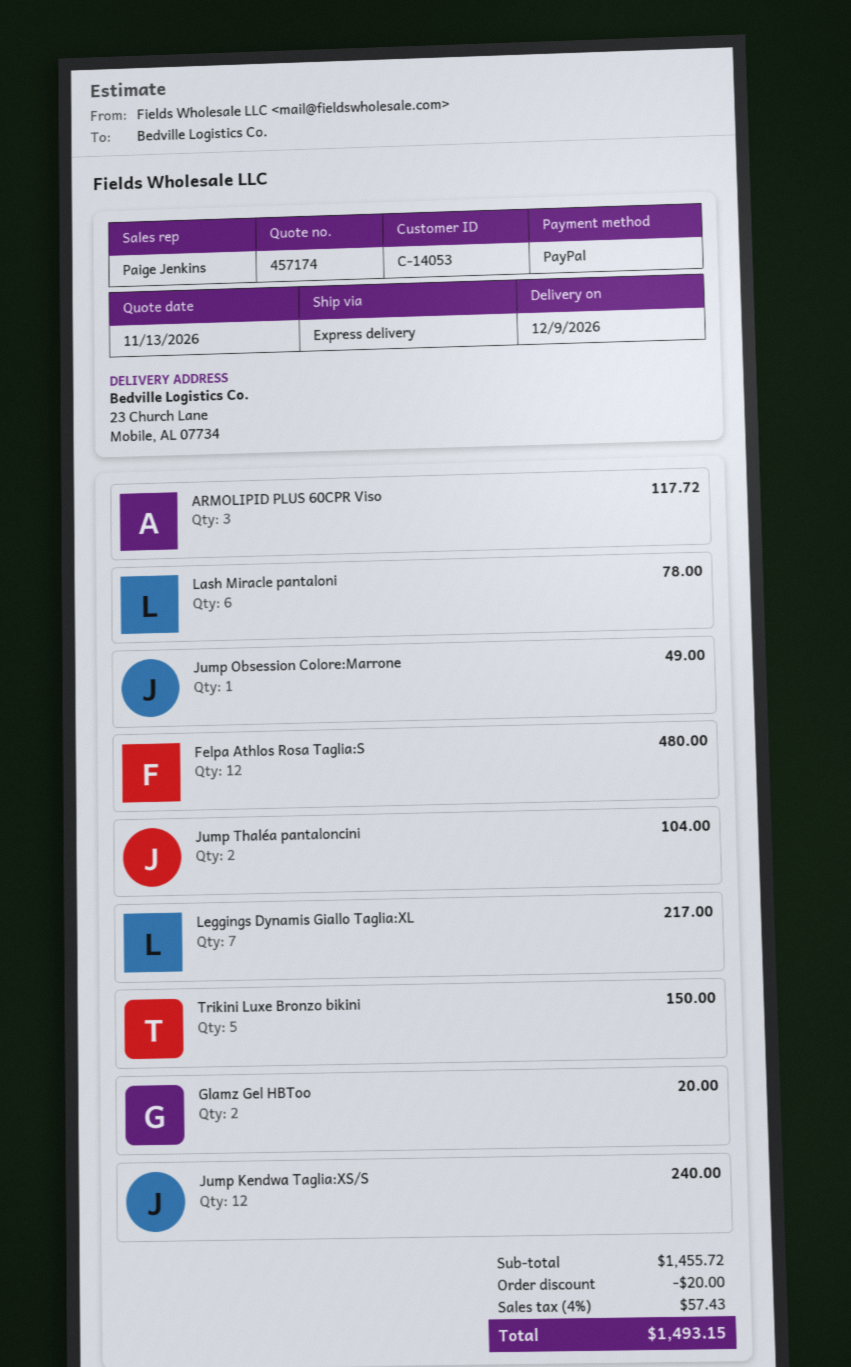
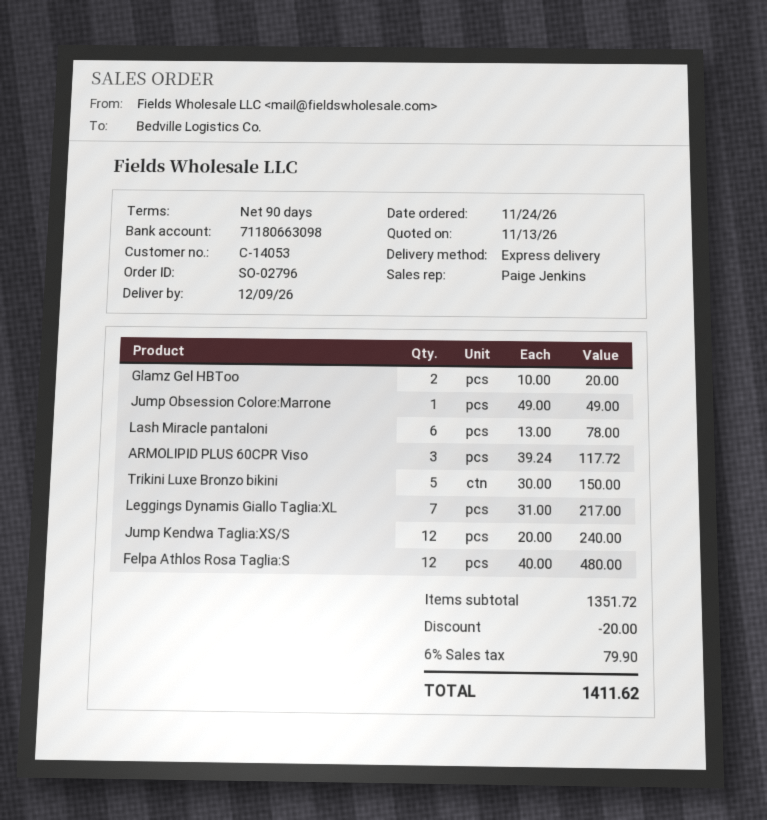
Jump Thaléa pantaloncini: 2 for 104.00 -> none
subtotal: 1455.72 -> 1351.72
tax: 4% = 57.43 -> 6% = 79.90
total: 1493.15 -> 1411.62

